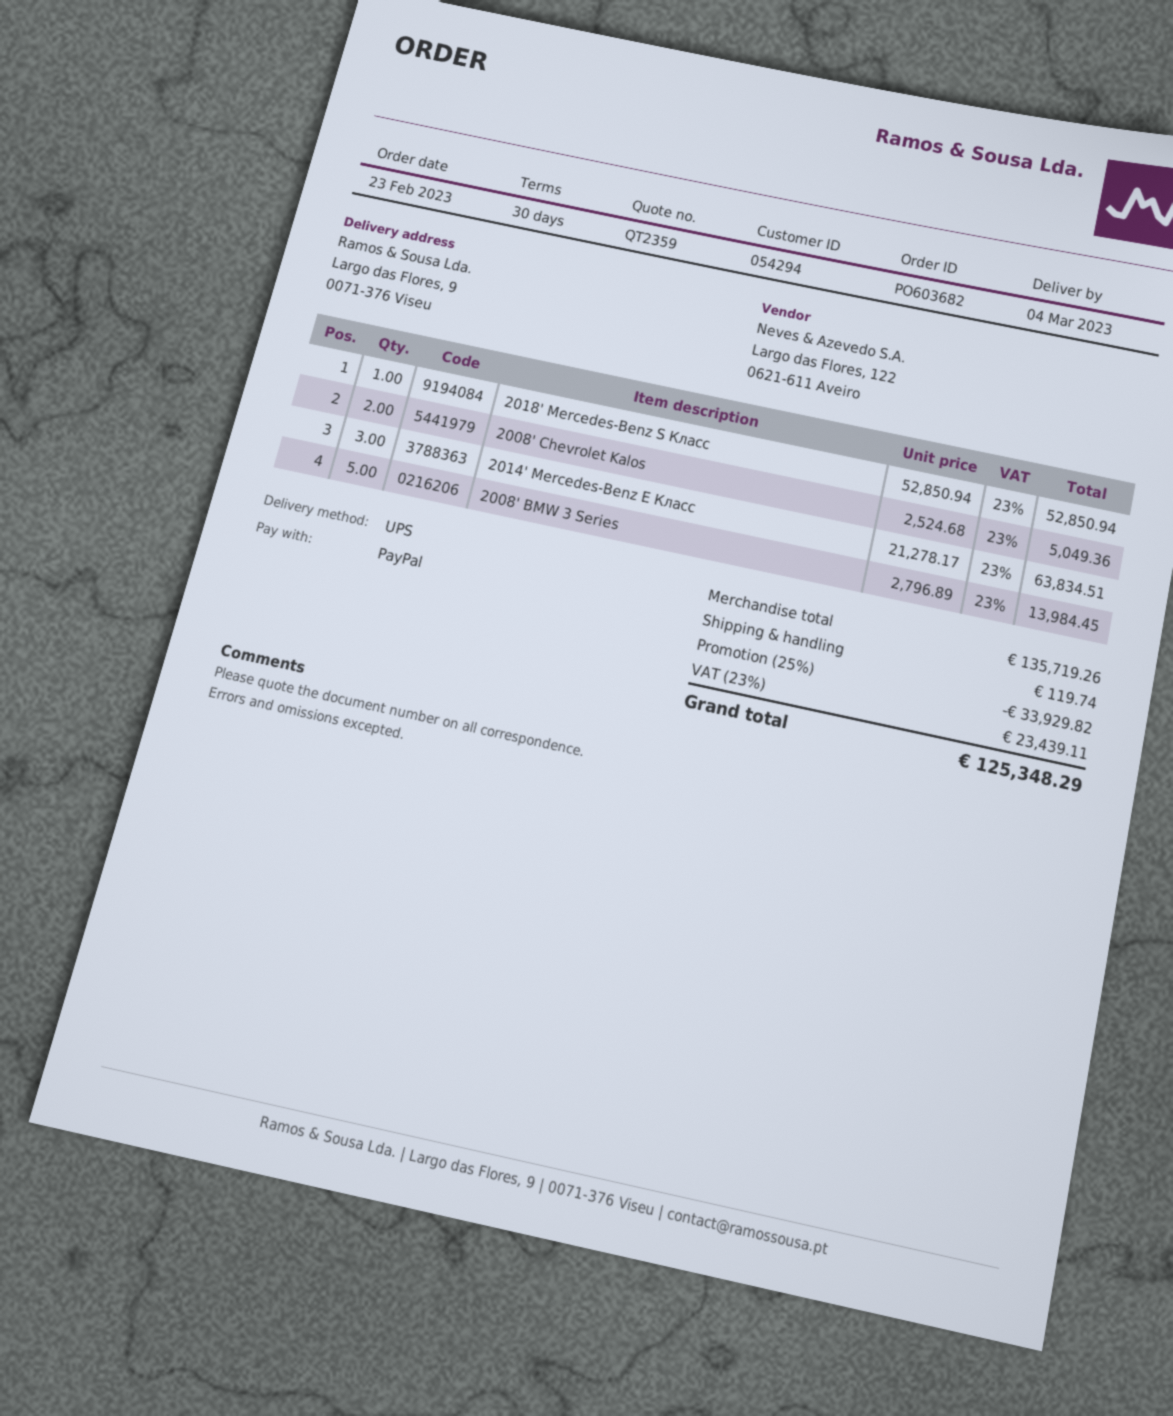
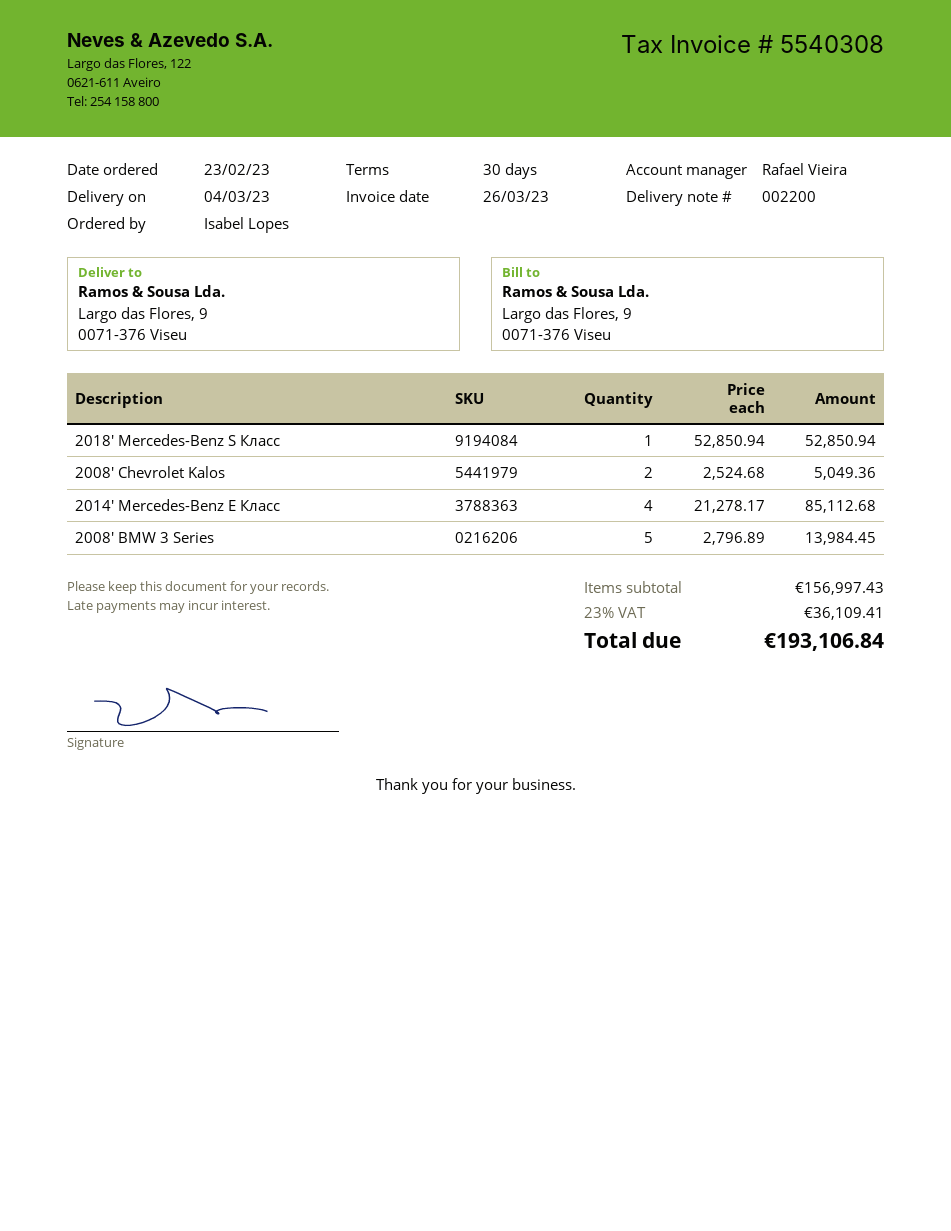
2014' Mercedes-Benz E Класс: 3 x 21278.17 = 63834.51 -> 4 x 21278.17 = 85112.68
subtotal: 135719.26 -> 156997.43
discount: 25% = 33929.82 -> none
shipping: 119.74 -> none
tax: 23% = 23439.11 -> 23% = 36109.41
total: 125348.29 -> 193106.84

